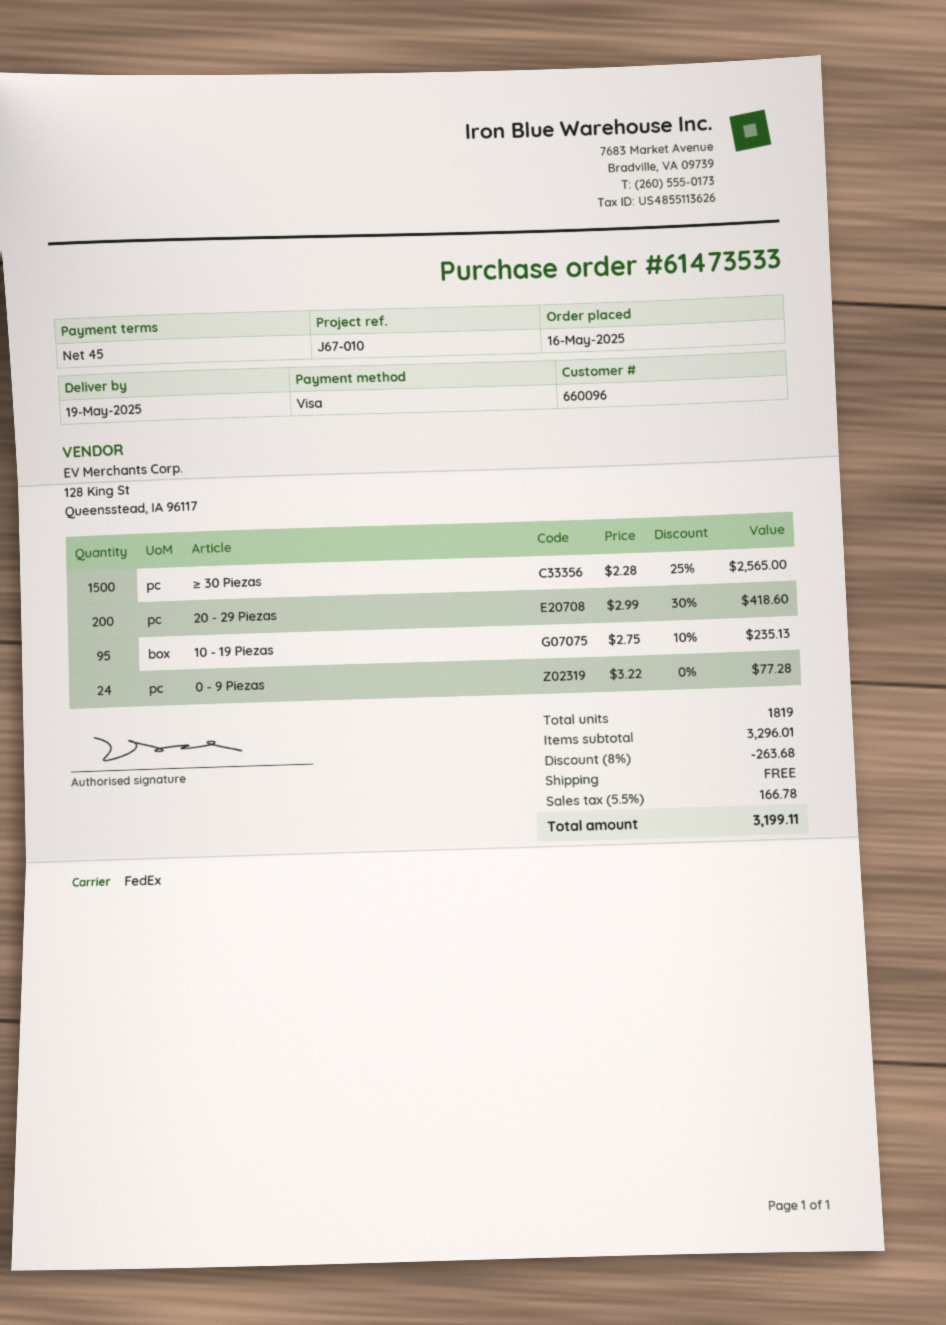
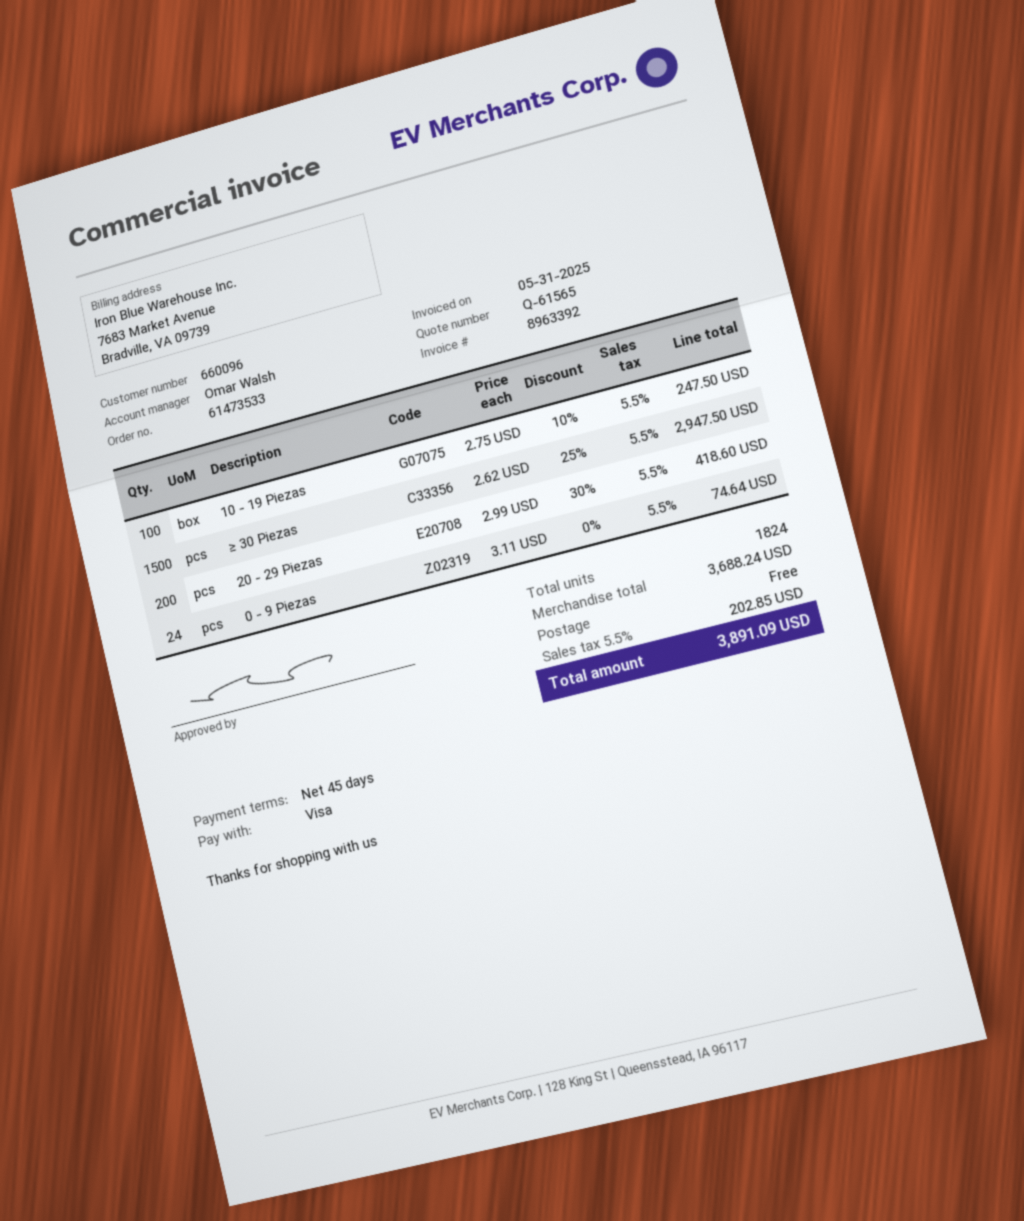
≥ 30 Piezas: 1500 x 2.28 - 25% = 2565.00 -> 1500 x 2.62 - 25% = 2947.50
10 - 19 Piezas: 95 x 2.75 - 10% = 235.13 -> 100 x 2.75 - 10% = 247.50
0 - 9 Piezas: 24 x 3.22 = 77.28 -> 24 x 3.11 = 74.64
total quantity: 1819 -> 1824
subtotal: 3296.01 -> 3688.24
discount: 8% = 263.68 -> none
tax: 5.5% = 166.78 -> 5.5% = 202.85
total: 3199.11 -> 3891.09

